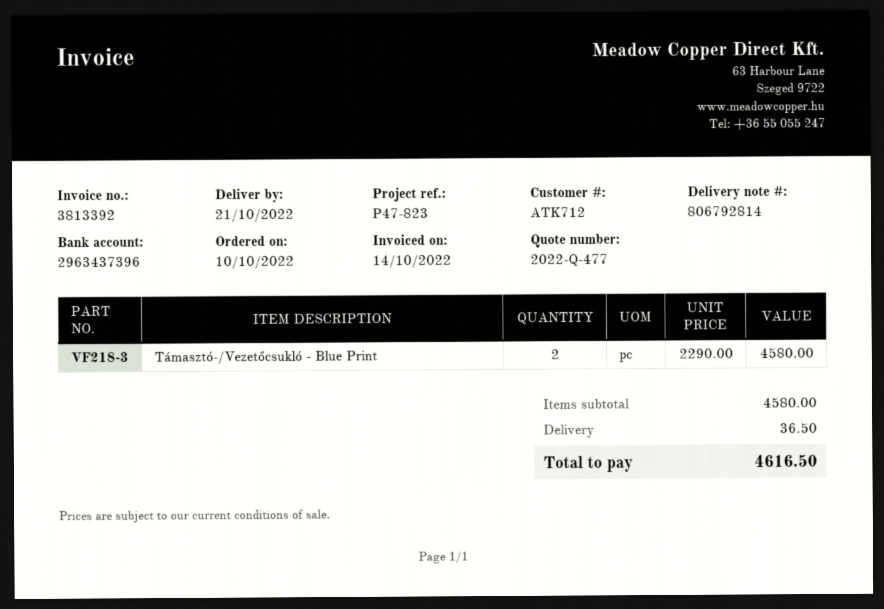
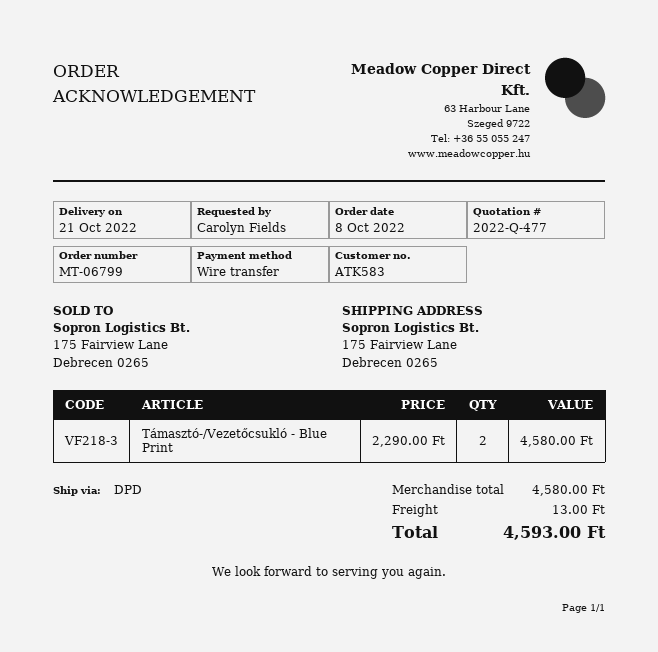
order date: 2022-10-10 -> 2022-10-08
customer number: ATK712 -> ATK583
shipping: 36.50 -> 13.00
total: 4616.50 -> 4593.00

